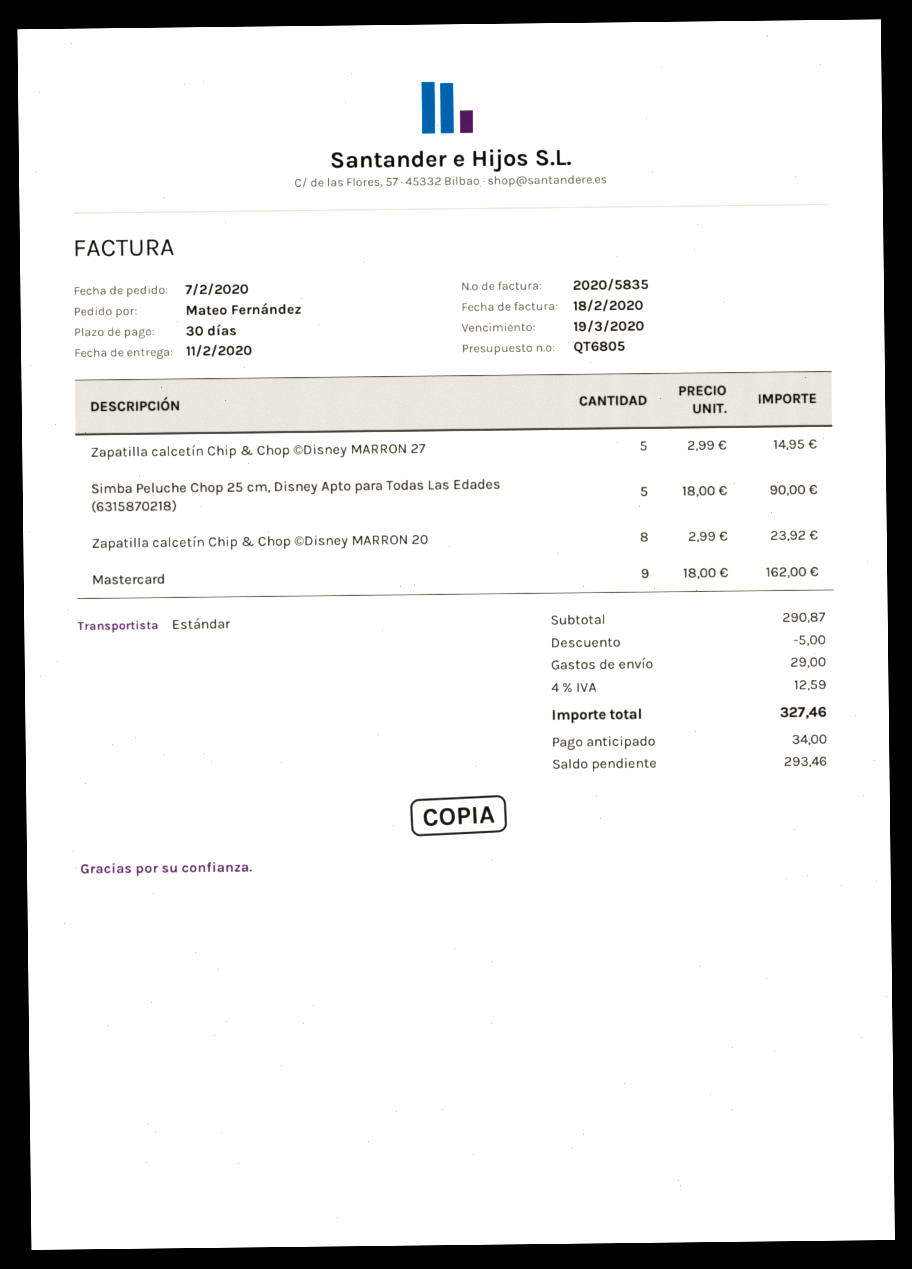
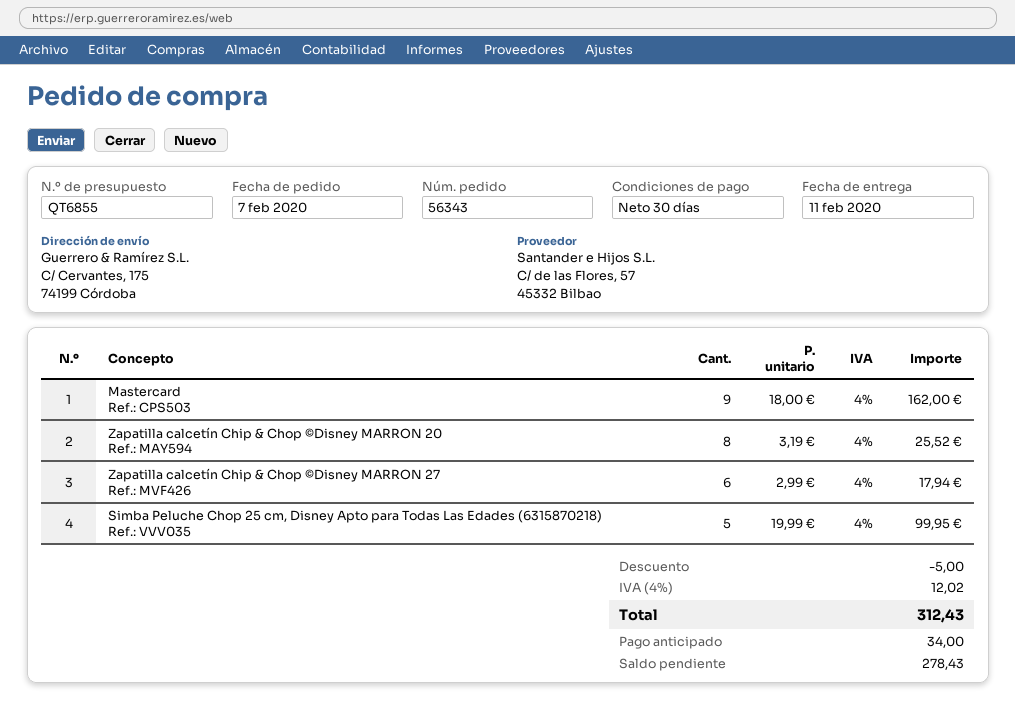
quote number: QT6805 -> QT6855
Zapatilla calcetín Chip & Chop ©Disney MARRON 27: 5 x 2.99 = 14.95 -> 6 x 2.99 = 17.94
Simba Peluche Chop 25 cm, Disney Apto para Todas Las Edades (6315870218): 5 x 18.00 = 90.00 -> 5 x 19.99 = 99.95
Zapatilla calcetín Chip & Chop ©Disney MARRON 20: 8 x 2.99 = 23.92 -> 8 x 3.19 = 25.52
shipping: 29.00 -> none
tax: 4% = 12.59 -> 4% = 12.02
total: 327.46 -> 312.43
balance: 293.46 -> 278.43

